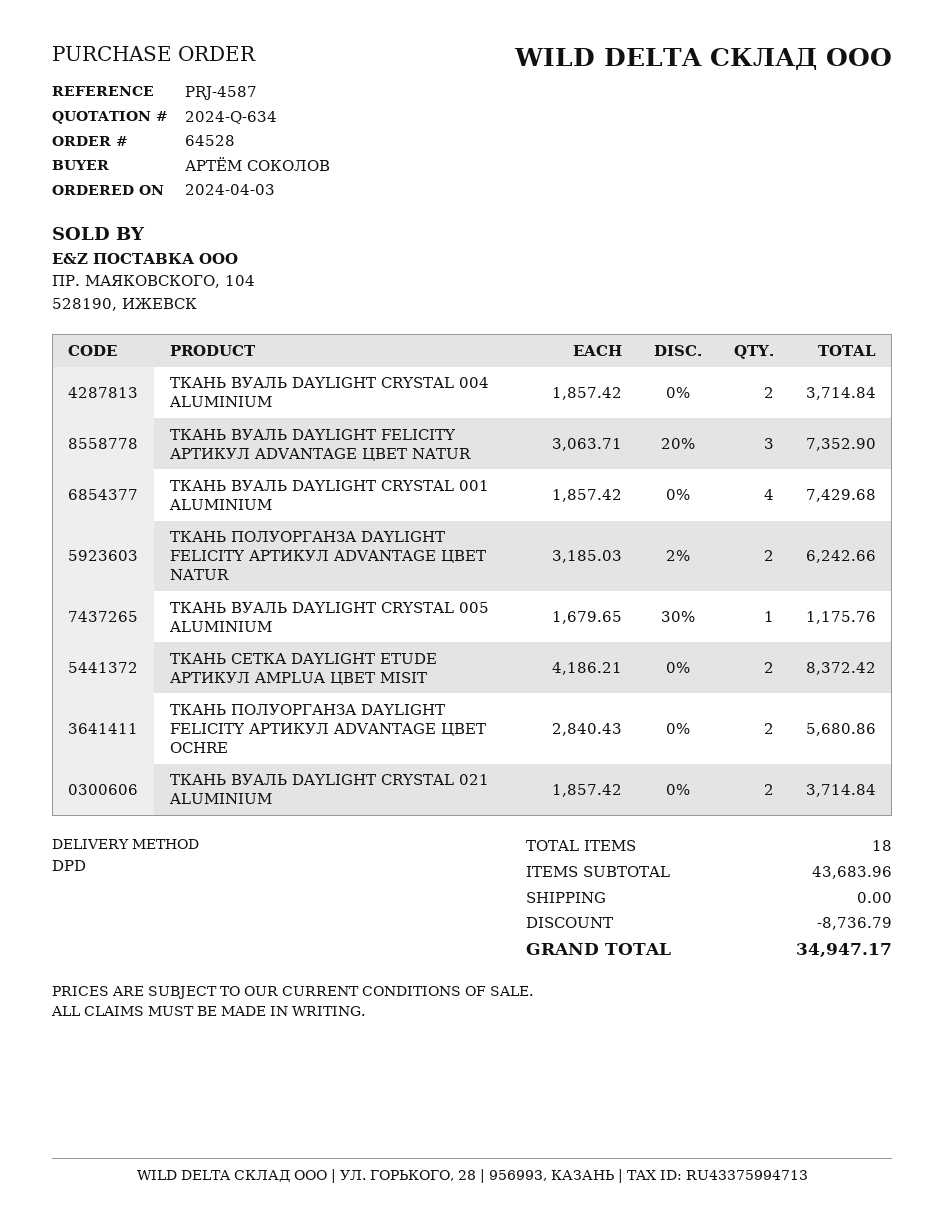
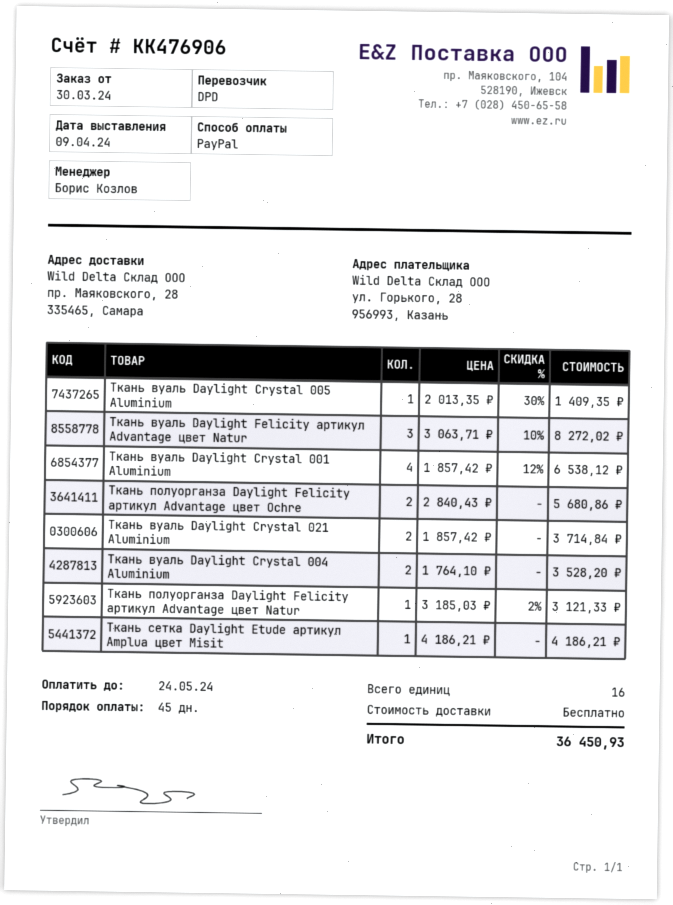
order date: 2024-04-03 -> 2024-03-30
ТКАНЬ ВУАЛЬ DAYLIGHT CRYSTAL 004 ALUMINIUM: 2 x 1857.42 = 3714.84 -> 2 x 1764.10 = 3528.20
ТКАНЬ ВУАЛЬ DAYLIGHT FELICITY АРТИКУЛ ADVANTAGE ЦВЕТ NATUR: 3 x 3063.71 - 20% = 7352.90 -> 3 x 3063.71 - 10% = 8272.02
ТКАНЬ ВУАЛЬ DAYLIGHT CRYSTAL 001 ALUMINIUM: 4 x 1857.42 = 7429.68 -> 4 x 1857.42 - 12% = 6538.12
ТКАНЬ ПОЛУОРГАНЗА DAYLIGHT FELICITY АРТИКУЛ ADVANTAGE ЦВЕТ NATUR: 2 x 3185.03 - 2% = 6242.66 -> 1 x 3185.03 - 2% = 3121.33
ТКАНЬ ВУАЛЬ DAYLIGHT CRYSTAL 005 ALUMINIUM: 1 x 1679.65 - 30% = 1175.76 -> 1 x 2013.35 - 30% = 1409.35
ТКАНЬ СЕТКА DAYLIGHT ETUDE АРТИКУЛ AMPLUA ЦВЕТ MISIT: 2 x 4186.21 = 8372.42 -> 1 x 4186.21 = 4186.21
total quantity: 18 -> 16
discount: 8736.79 -> none
total: 34947.17 -> 36450.93

